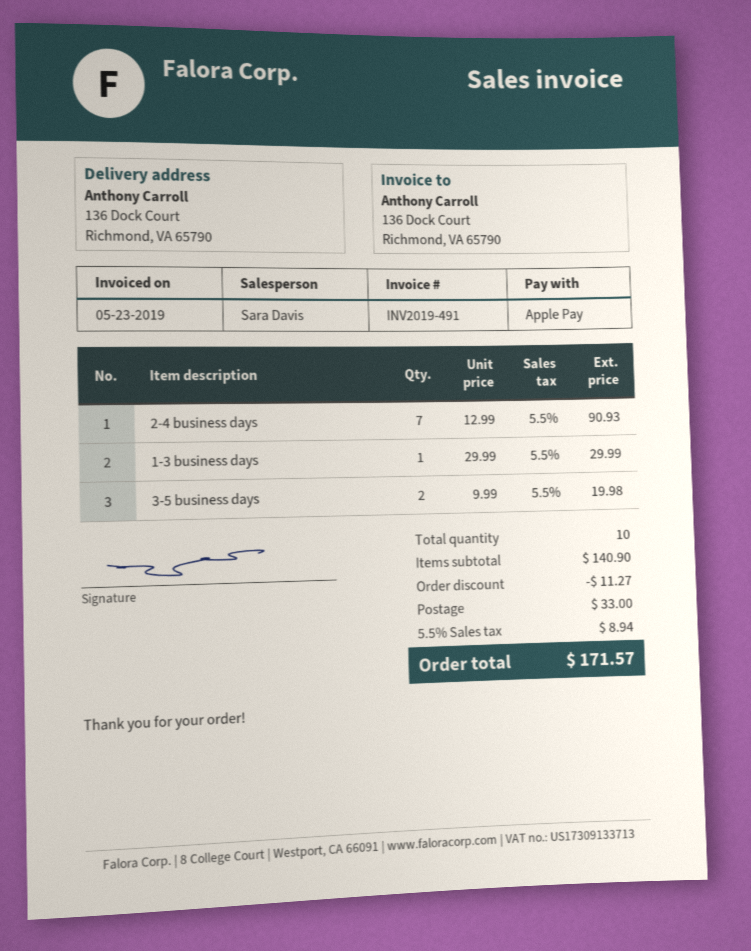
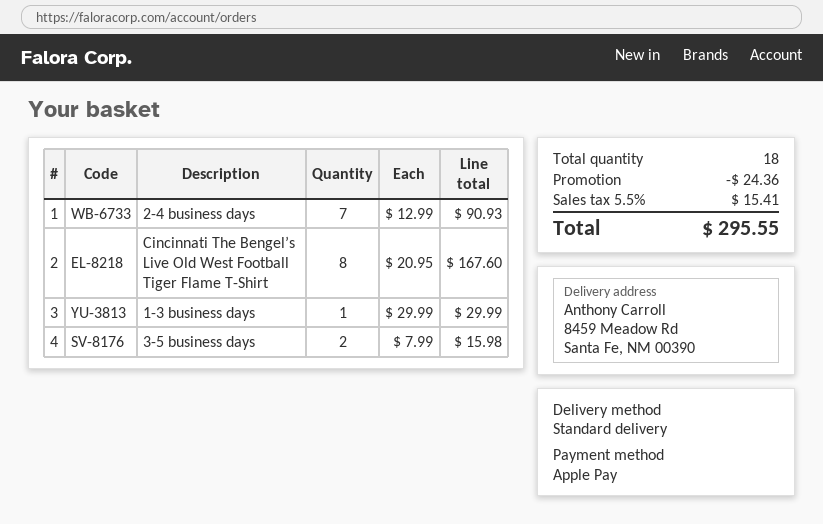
ship to: 136 Dock Court, Richmond, VA 65790 -> 8459 Meadow Rd, Santa Fe, NM 00390
3-5 business days: 2 x 9.99 = 19.98 -> 2 x 7.99 = 15.98
Cincinnati The Bengel’s Live Old West Football Tiger Flame T-Shirt: none -> 8 x 20.95 = 167.60
total quantity: 10 -> 18
discount: 11.27 -> 24.36
shipping: 33.00 -> none
tax: 5.5% = 8.94 -> 5.5% = 15.41
total: 171.57 -> 295.55

